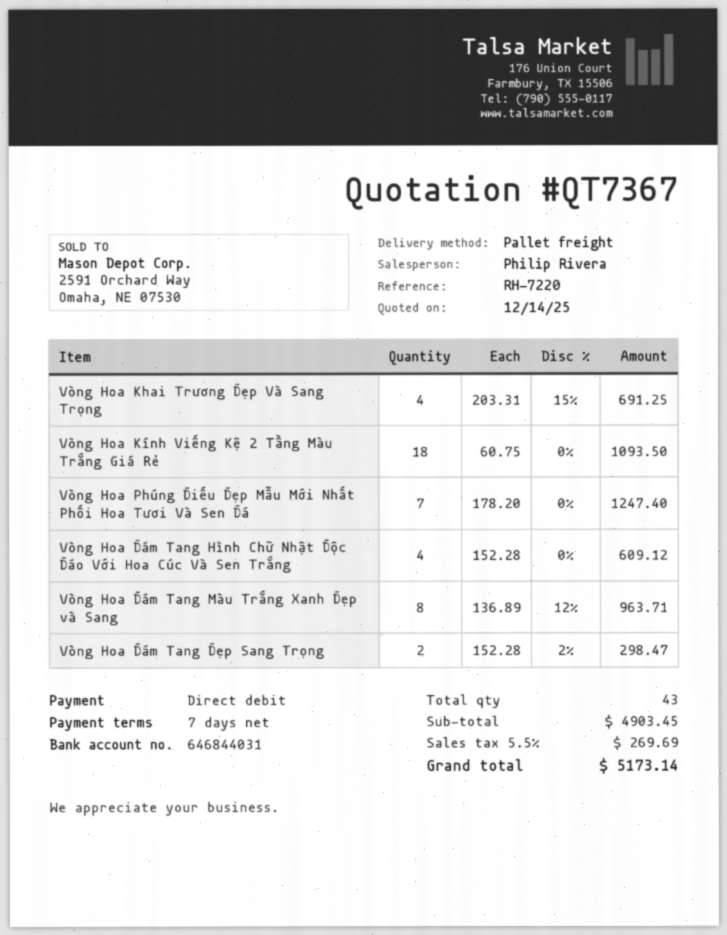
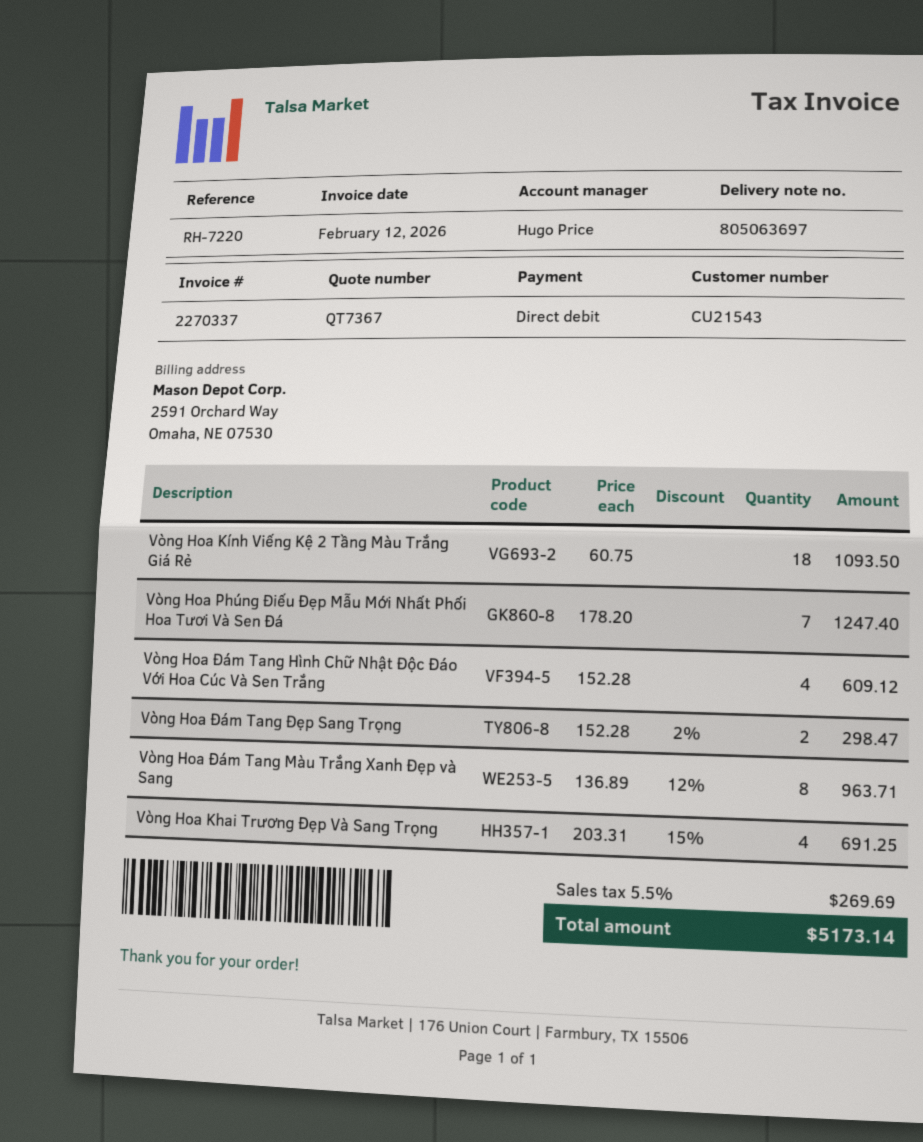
sales rep: Philip Rivera -> Hugo Price

